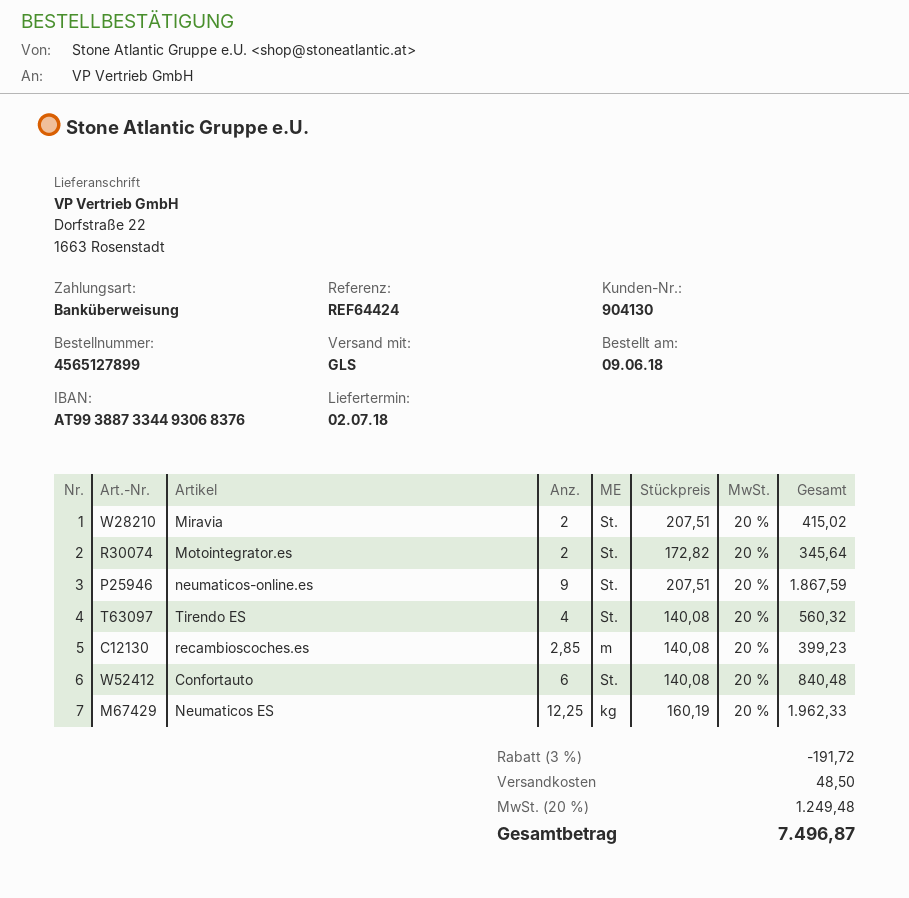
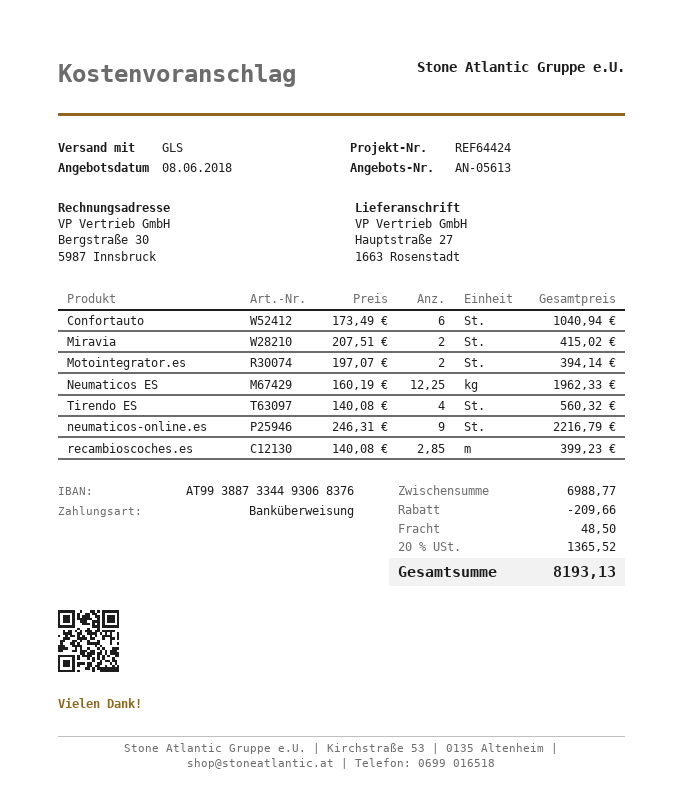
ship to: Dorfstraße 22, 1663 Rosenstadt -> Hauptstraße 27, 1663 Rosenstadt
Motointegrator.es: 2 x 172.82 = 345.64 -> 2 x 197.07 = 394.14
neumaticos-online.es: 9 x 207.51 = 1867.59 -> 9 x 246.31 = 2216.79
Confortauto: 6 x 140.08 = 840.48 -> 6 x 173.49 = 1040.94
discount: 191.72 -> 209.66
tax: 20% = 1249.48 -> 20% = 1365.52
total: 7496.87 -> 8193.13

